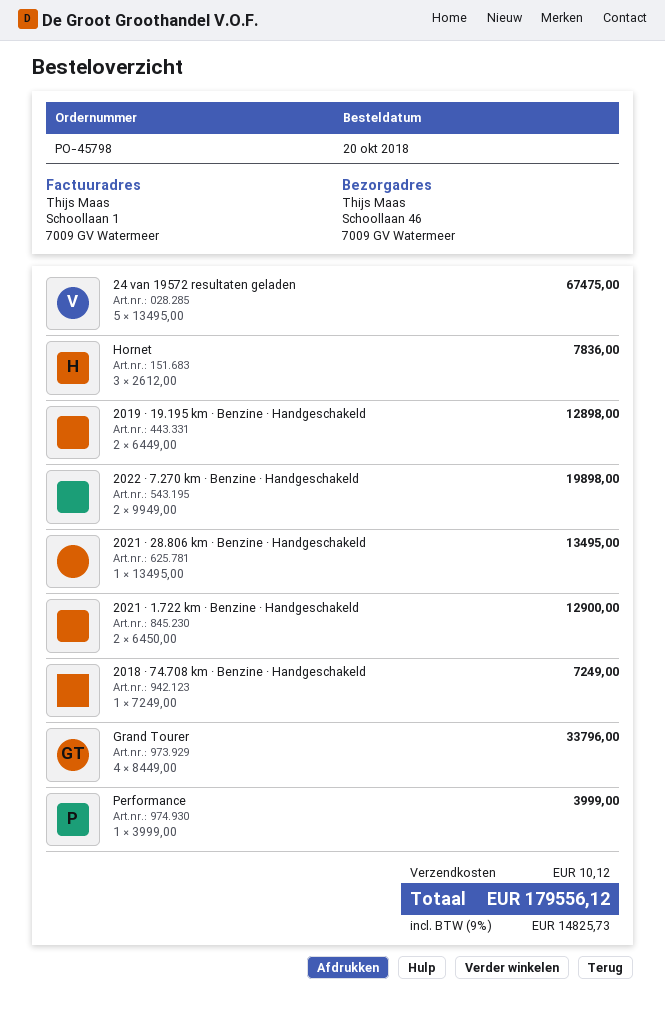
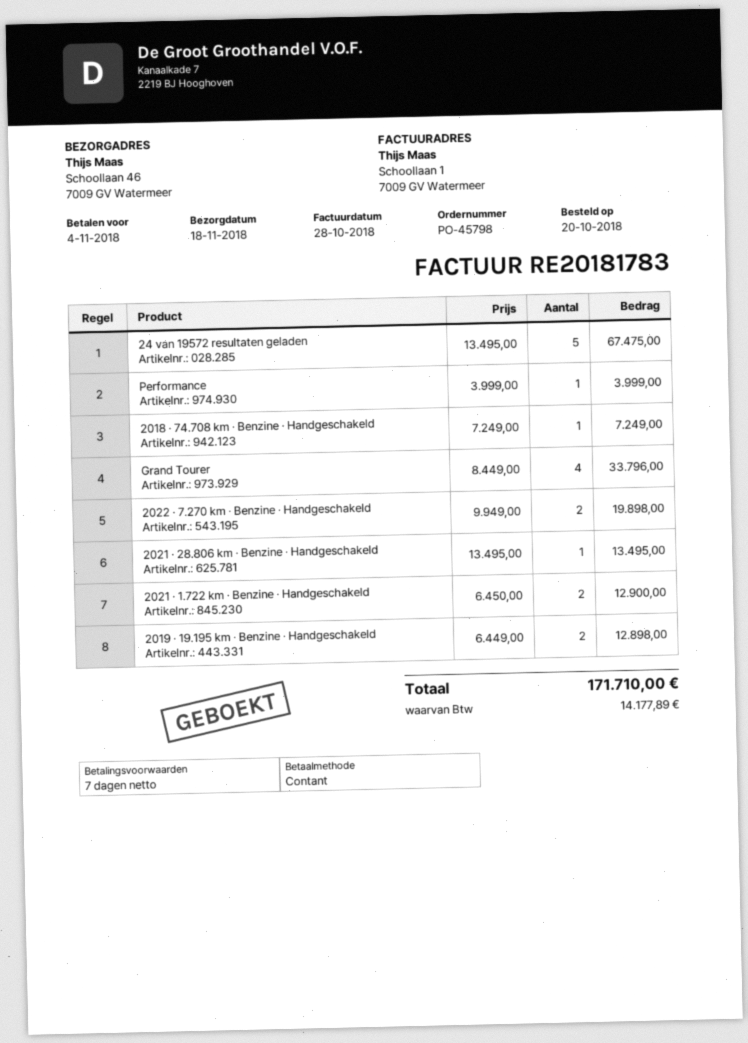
Hornet: 3 x 2612.00 = 7836.00 -> none
shipping: 10.12 -> none
tax: 14825.73 -> 14177.89
total: 179556.12 -> 171710.00

